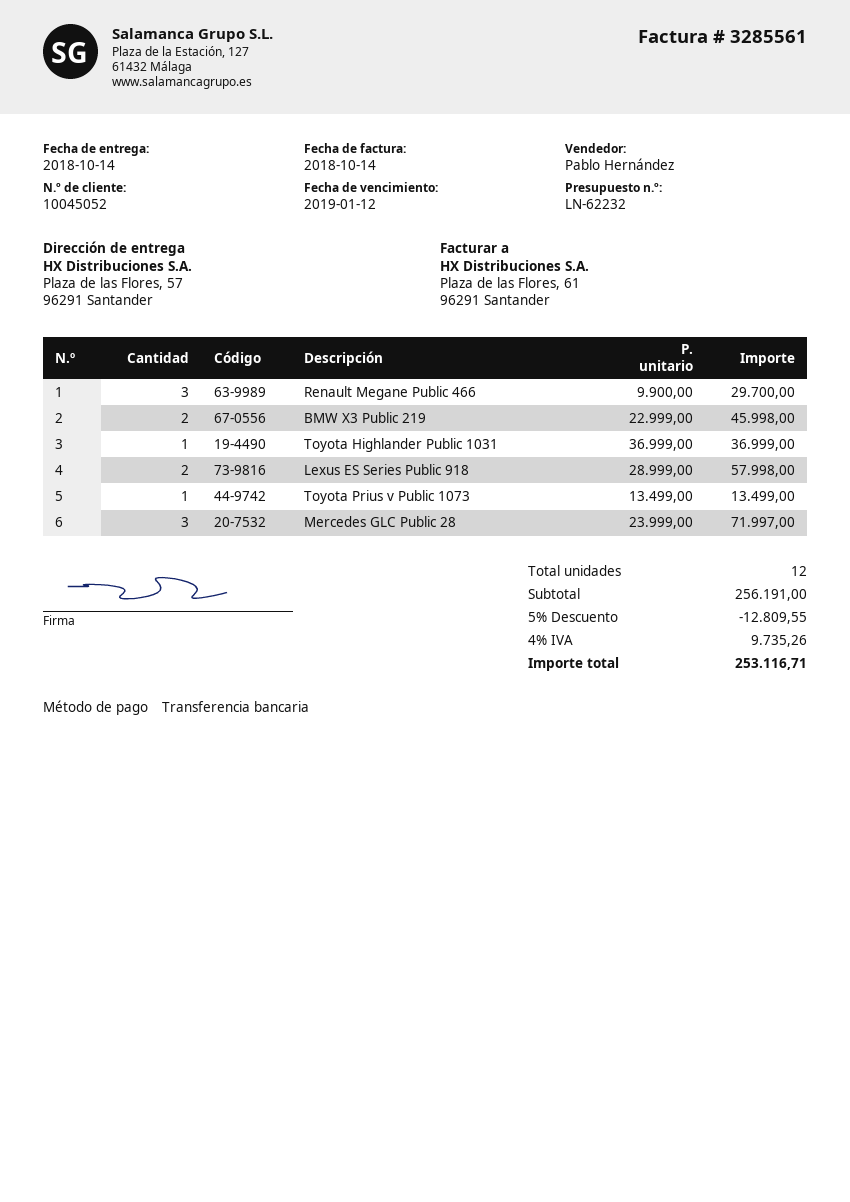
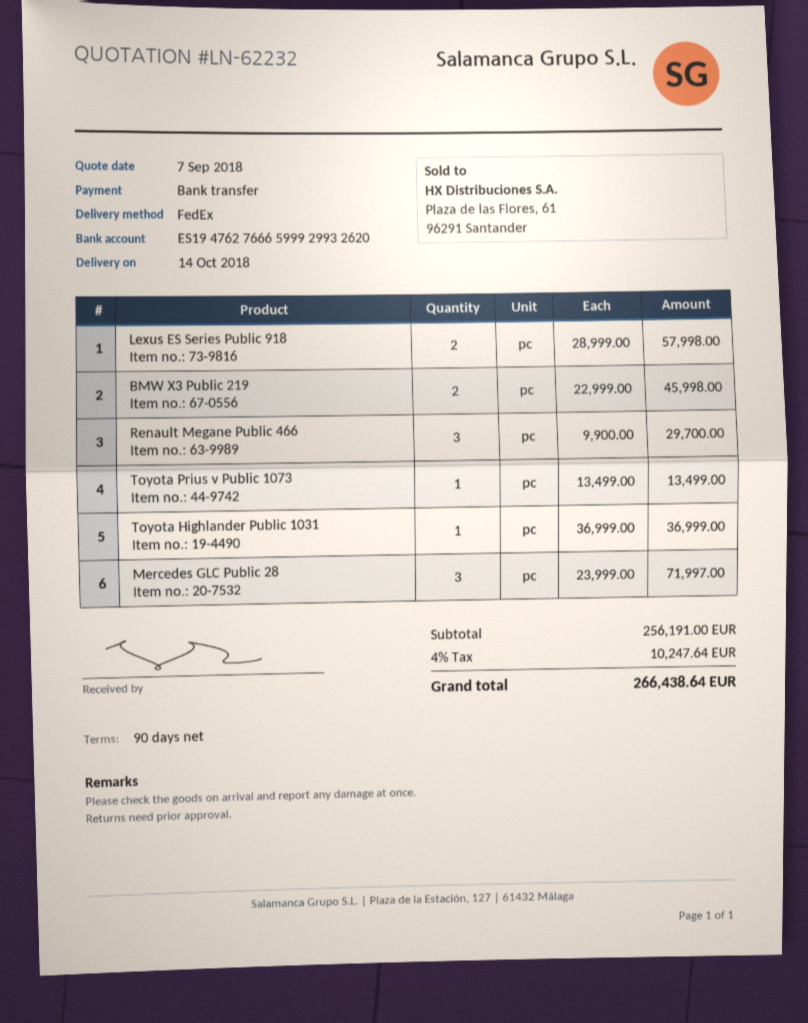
discount: 5% = 12809.55 -> none
tax: 4% = 9735.26 -> 4% = 10247.64
total: 253116.71 -> 266438.64

